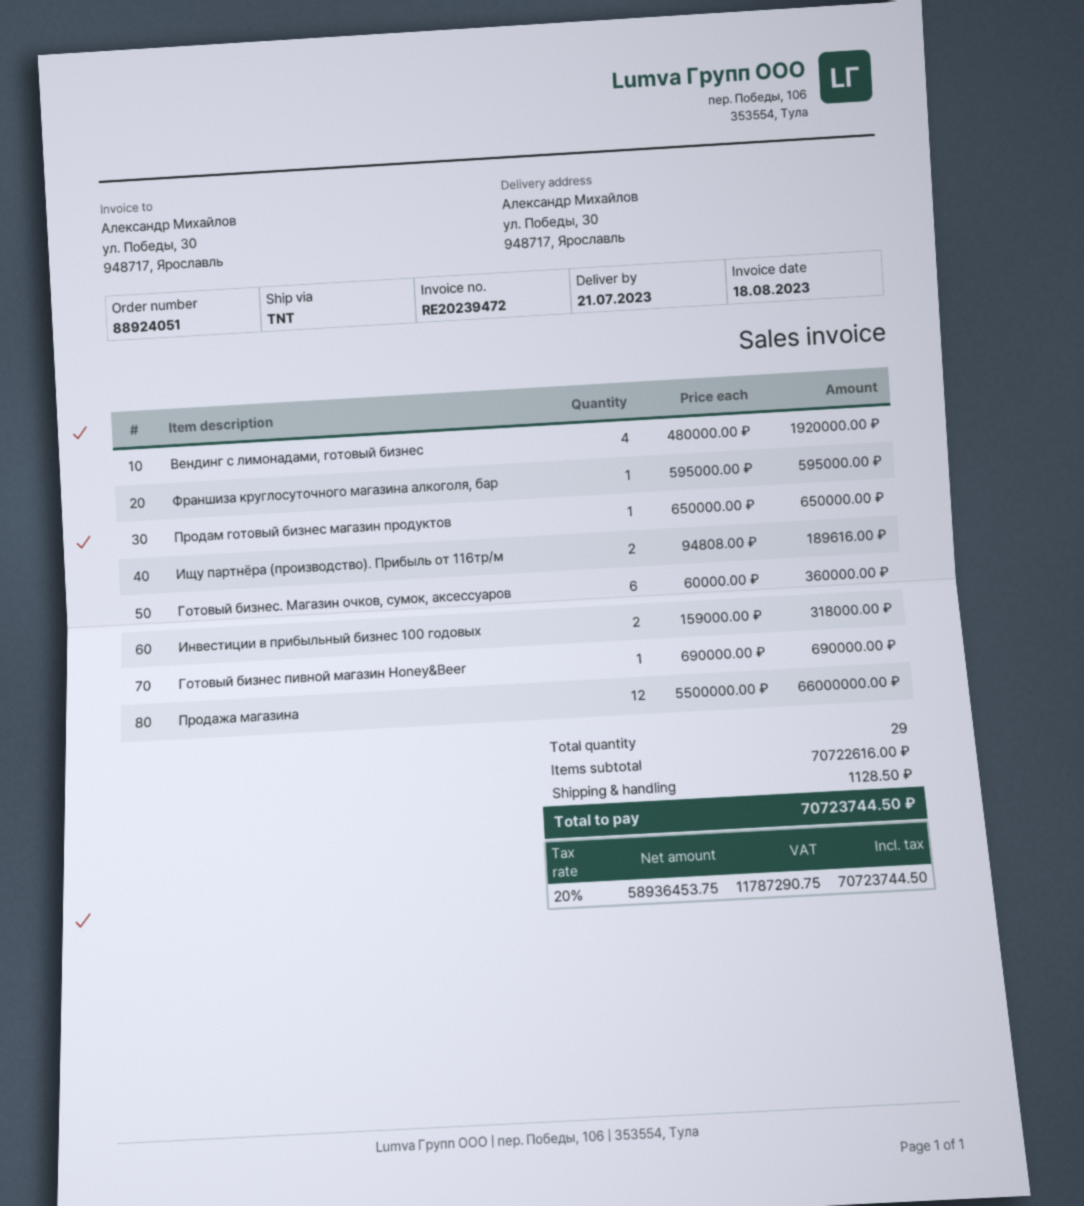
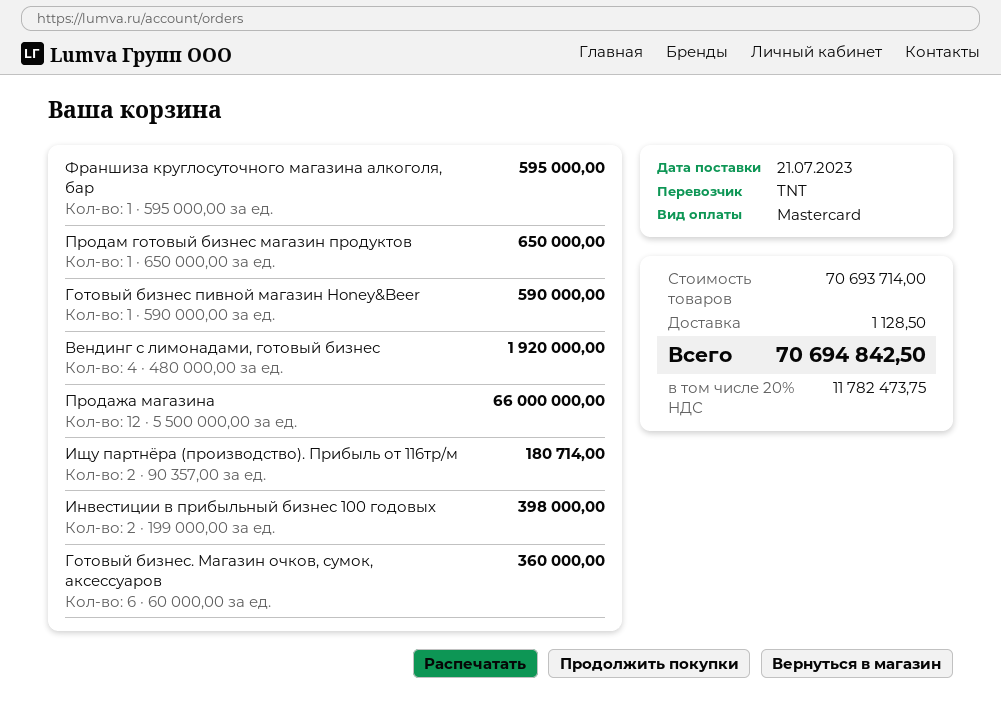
Ищу партнёра (производство). Прибыль от 116тр/м: 2 x 94808.00 = 189616.00 -> 2 x 90357.00 = 180714.00
Инвестиции в прибыльный бизнес 100 годовых: 2 x 159000.00 = 318000.00 -> 2 x 199000.00 = 398000.00
Готовый бизнес пивной магазин Honey&Beer: 1 x 690000.00 = 690000.00 -> 1 x 590000.00 = 590000.00
subtotal: 70722616.00 -> 70693714.00
tax: 20% = 11787290.75 -> 20% = 11782473.75
total: 70723744.50 -> 70694842.50

